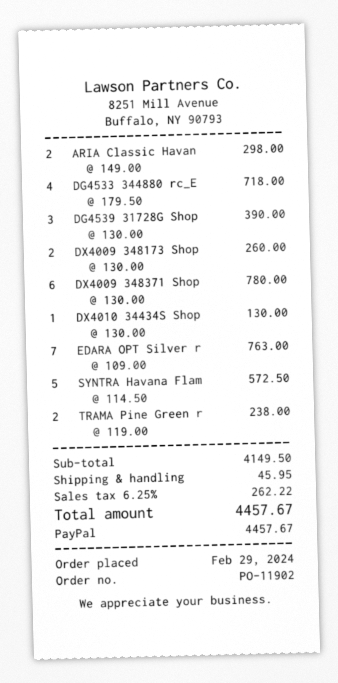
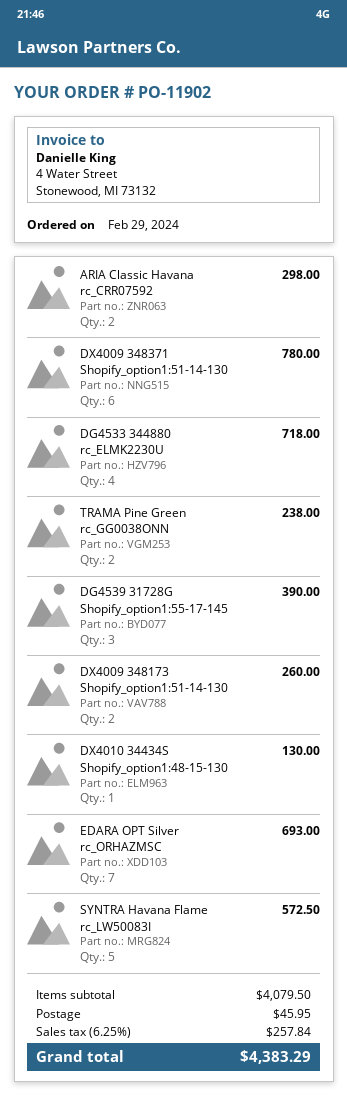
EDARA OPT Silver r: 7 for 763.00 -> 7 for 693.00
subtotal: 4149.50 -> 4079.50
tax: 6.25% = 262.22 -> 6.25% = 257.84
total: 4457.67 -> 4383.29

